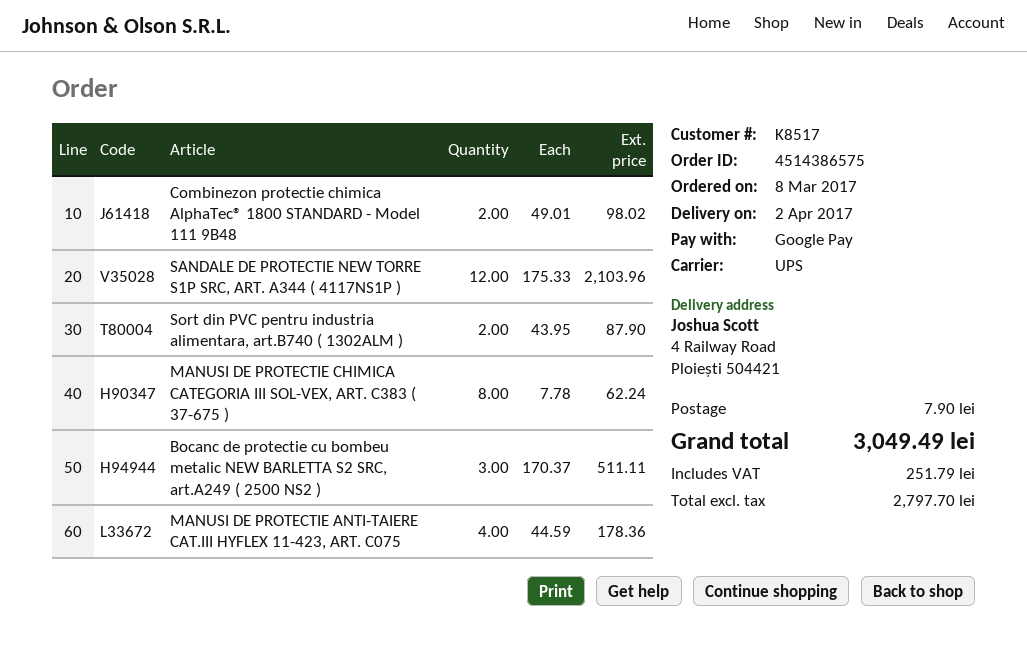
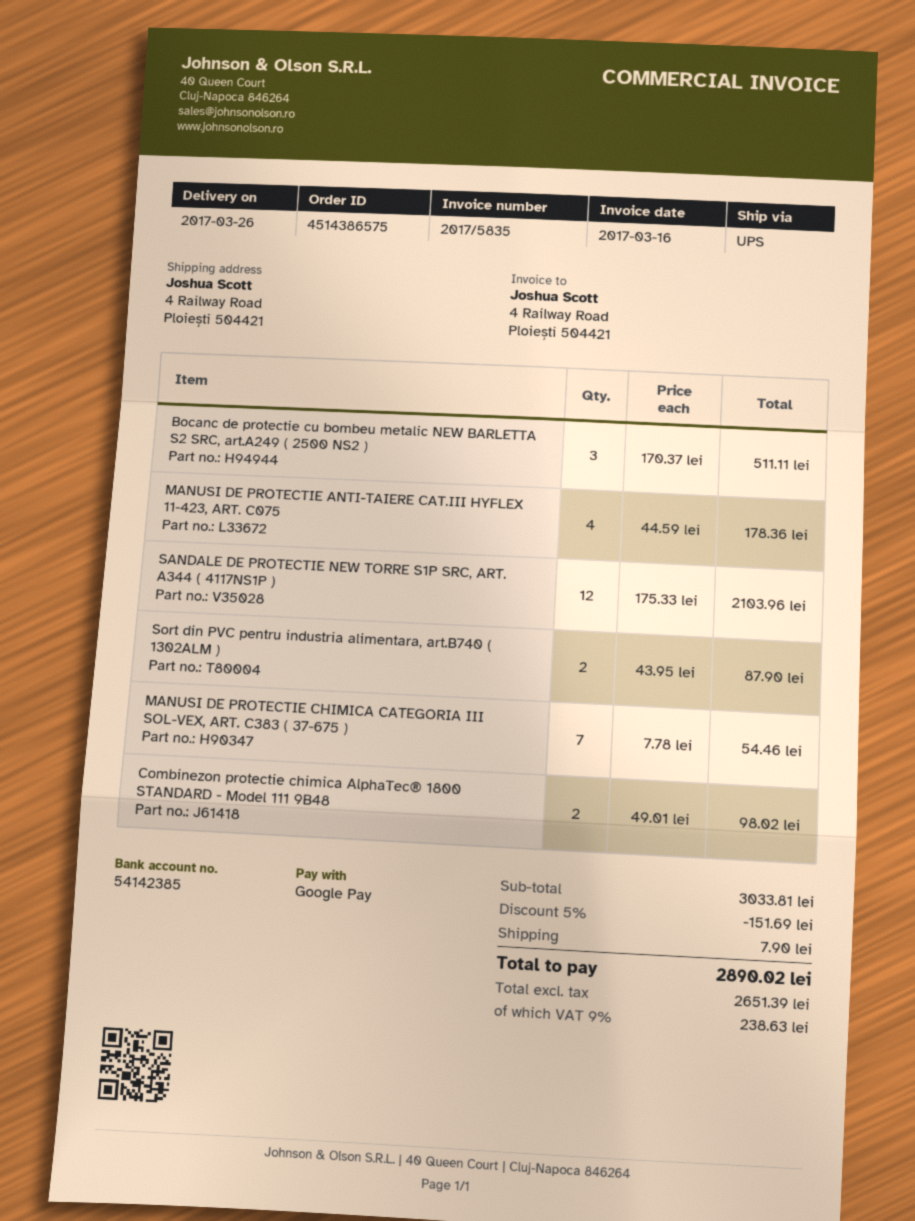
delivery date: 2017-04-02 -> 2017-03-26
MANUSI DE PROTECTIE CHIMICA CATEGORIA III SOL-VEX, ART. C383 ( 37-675 ): 8 x 7.78 = 62.24 -> 7 x 7.78 = 54.46
discount: none -> 5% = 151.69
net: 2797.70 -> 2651.39
tax: 251.79 -> 238.63
total: 3049.49 -> 2890.02

